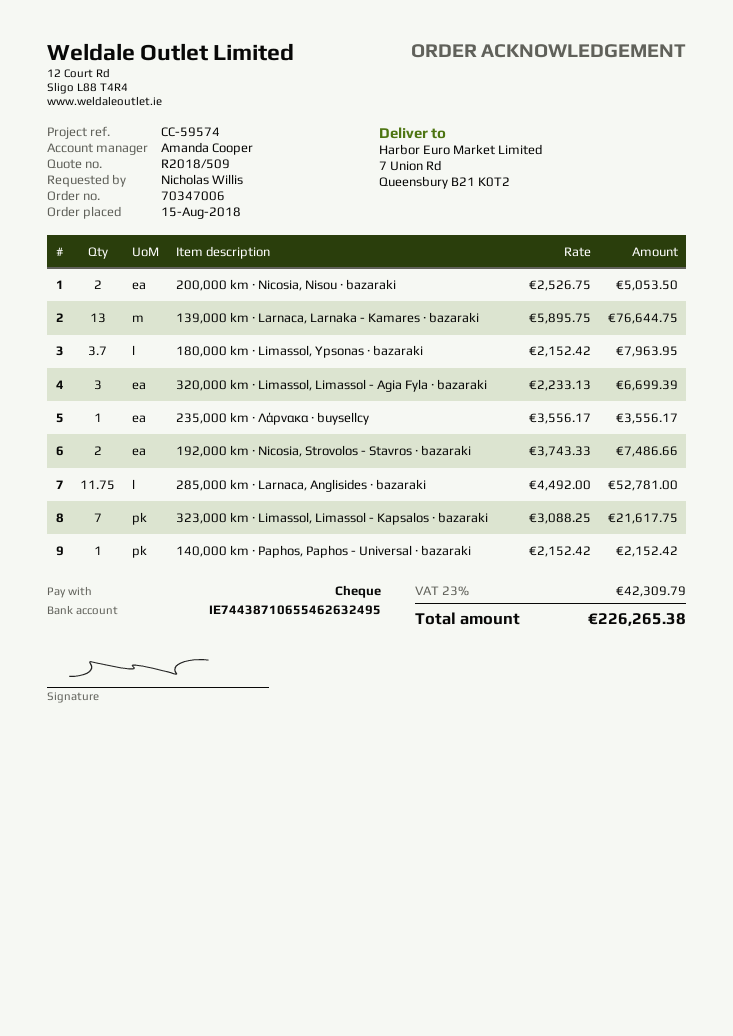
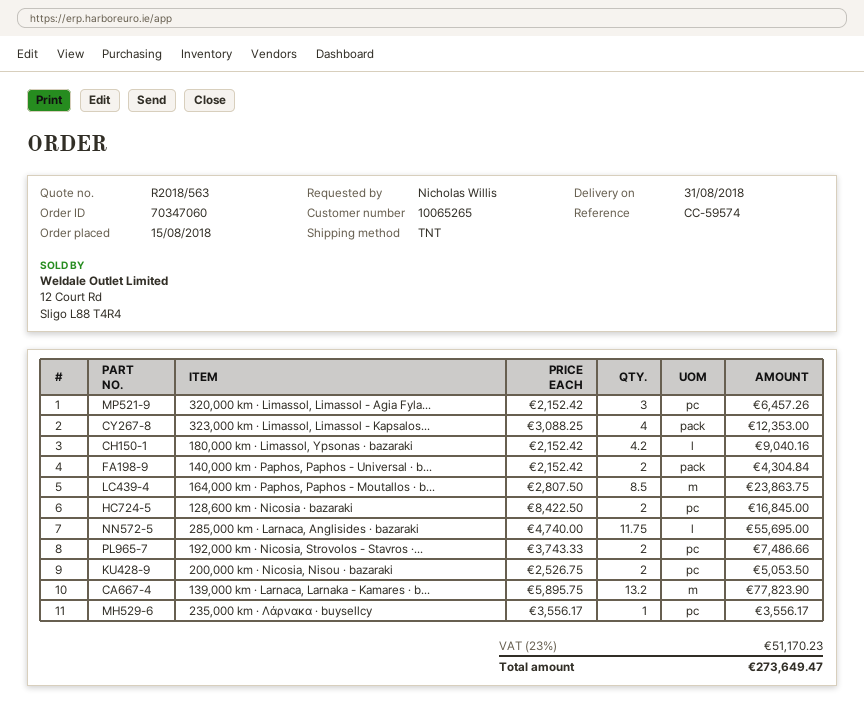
quote number: R2018/509 -> R2018/563
order number: 70347006 -> 70347060
139,000 km · Larnaca, Larnaka - Kamares · bazaraki: 13 x 5895.75 = 76644.75 -> 13.2 x 5895.75 = 77823.90
180,000 km · Limassol, Ypsonas · bazaraki: 3.7 x 2152.42 = 7963.95 -> 4.2 x 2152.42 = 9040.16
320,000 km · Limassol, Limassol - Agia Fyla · bazaraki: 3 x 2233.13 = 6699.39 -> 3 x 2152.42 = 6457.26
285,000 km · Larnaca, Anglisides · bazaraki: 11.75 x 4492.00 = 52781.00 -> 11.75 x 4740.00 = 55695.00
323,000 km · Limassol, Limassol - Kapsalos · bazaraki: 7 x 3088.25 = 21617.75 -> 4 x 3088.25 = 12353.00
140,000 km · Paphos, Paphos - Universal · bazaraki: 1 x 2152.42 = 2152.42 -> 2 x 2152.42 = 4304.84
164,000 km · Paphos, Paphos - Moutallos · b...: none -> 8.5 x 2807.50 = 23863.75
128,600 km · Nicosia · bazaraki: none -> 2 x 8422.50 = 16845.00
tax: 23% = 42309.79 -> 23% = 51170.23
total: 226265.38 -> 273649.47

